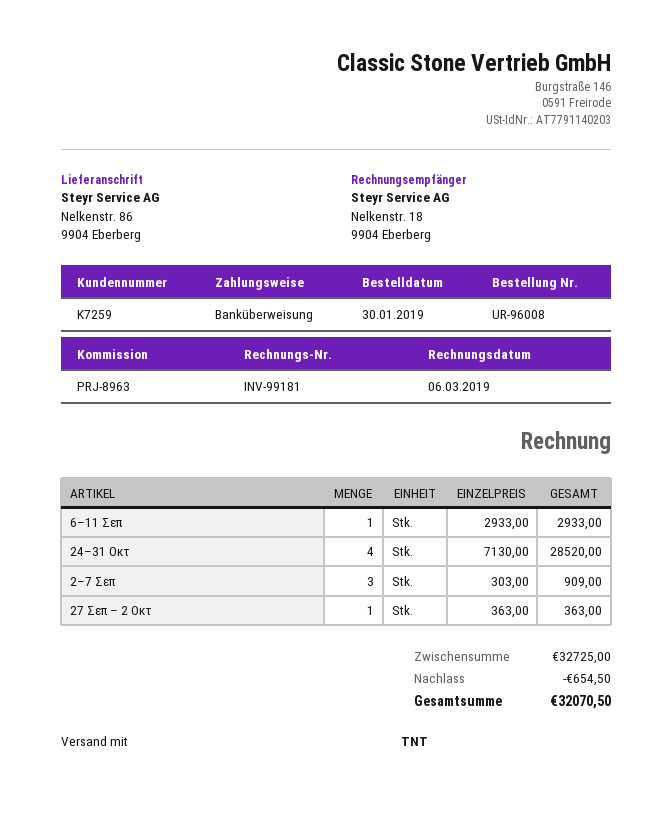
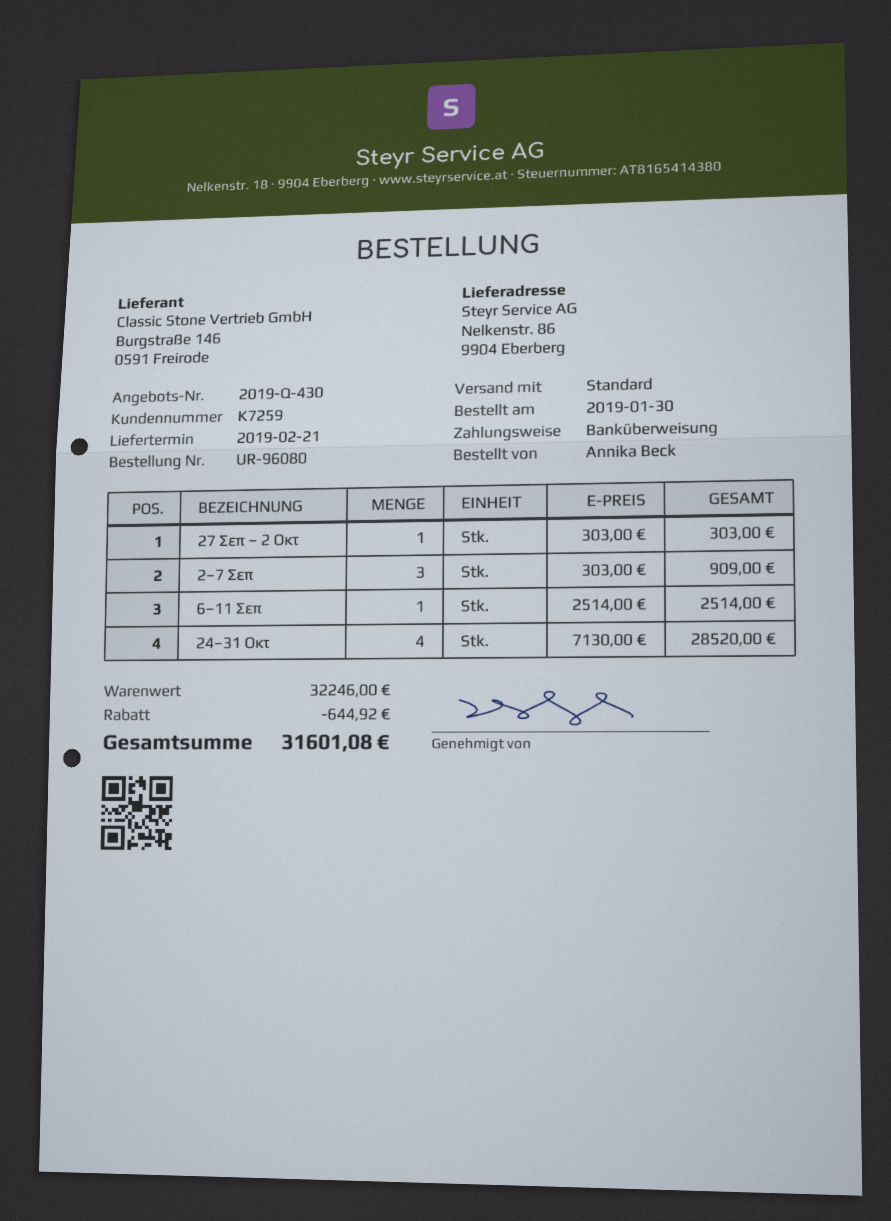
order number: UR-96008 -> UR-96080
shipping method: TNT -> standard
6–11 Σεπ: 1 x 2933.00 = 2933.00 -> 1 x 2514.00 = 2514.00
27 Σεπ – 2 Οκτ: 1 x 363.00 = 363.00 -> 1 x 303.00 = 303.00
subtotal: 32725.00 -> 32246.00
discount: 654.50 -> 644.92
total: 32070.50 -> 31601.08

